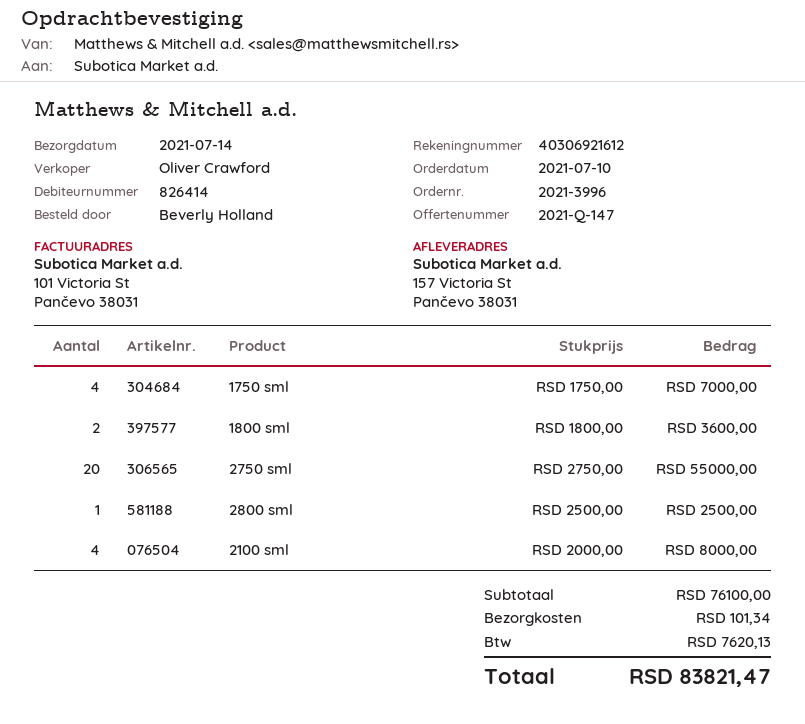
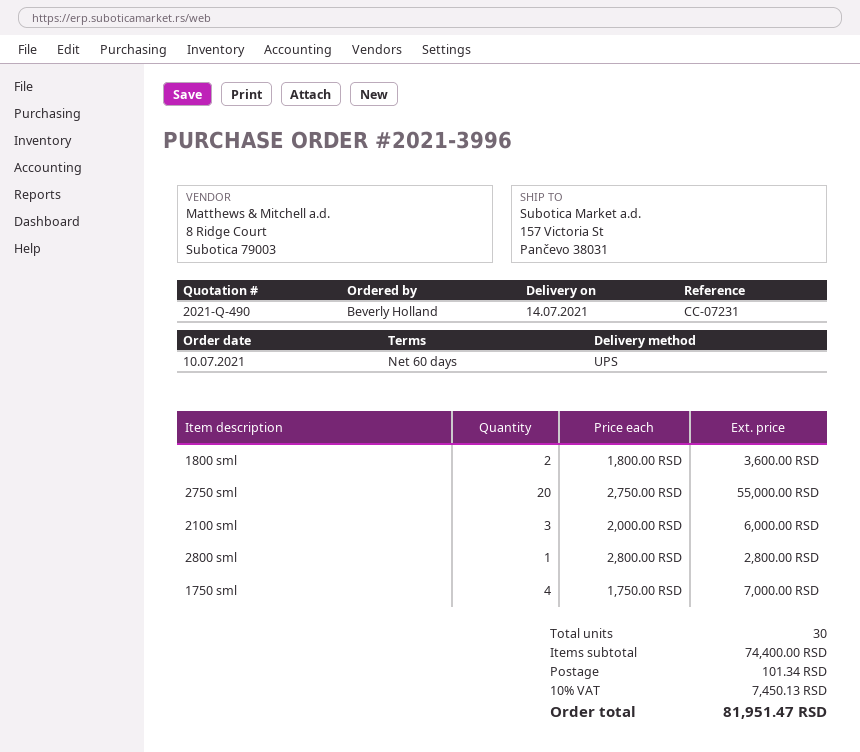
quote number: 2021-Q-147 -> 2021-Q-490
2800 sml: 1 x 2500.00 = 2500.00 -> 1 x 2800.00 = 2800.00
2100 sml: 4 x 2000.00 = 8000.00 -> 3 x 2000.00 = 6000.00
subtotal: 76100.00 -> 74400.00
tax: 7620.13 -> 7450.13
total: 83821.47 -> 81951.47

